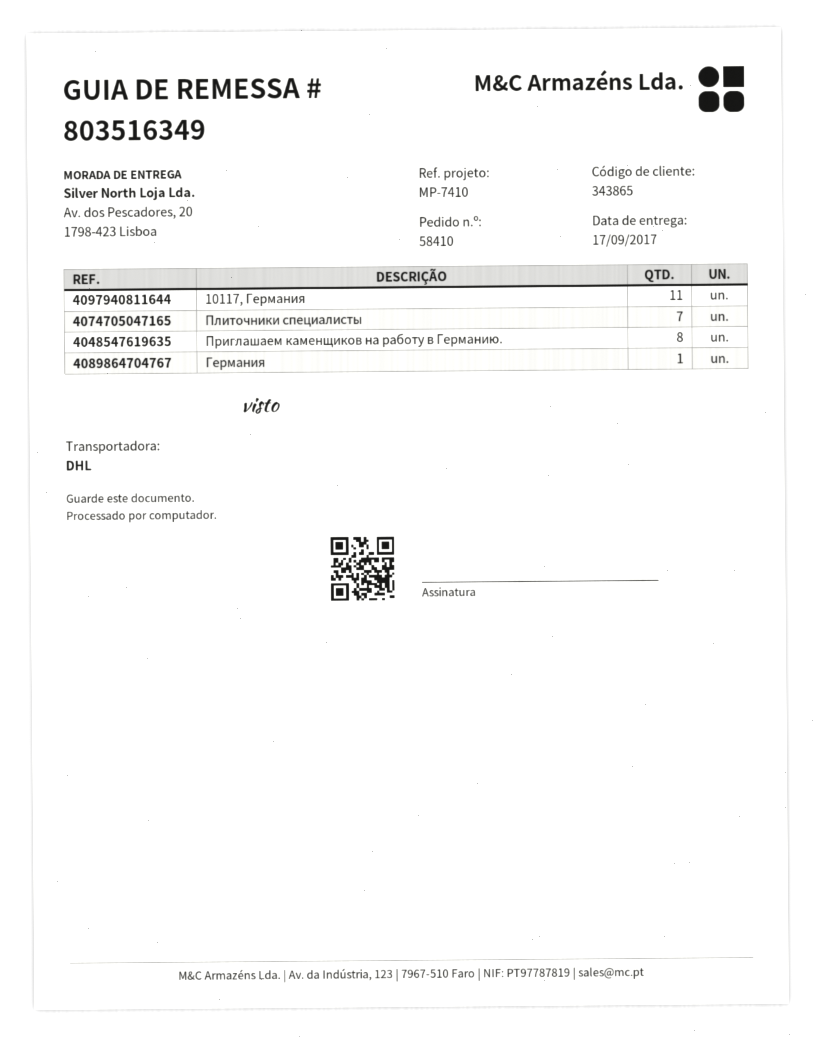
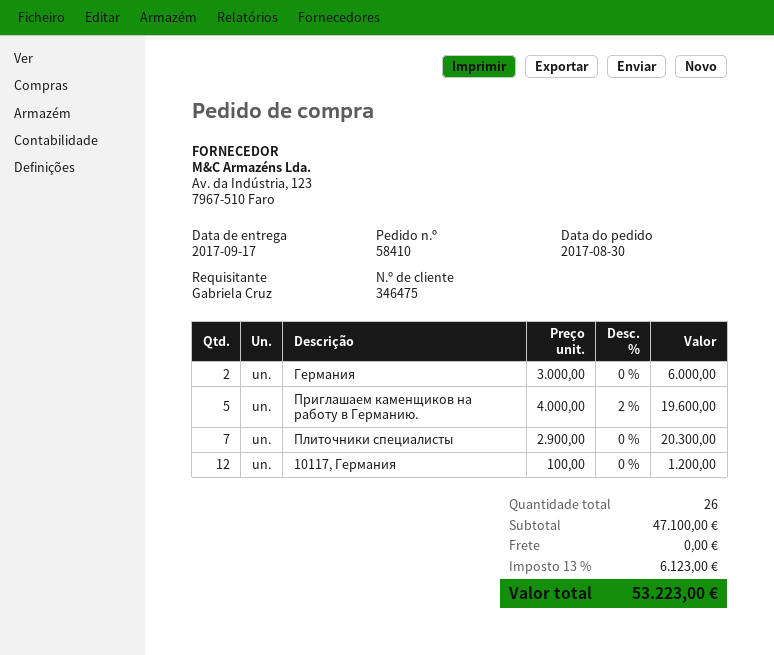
customer number: 343865 -> 346475
10117, Германия: 11 -> 12
Приглашаем каменщиков на работу в Германию.: 8 -> 5
Германия: 1 -> 2

